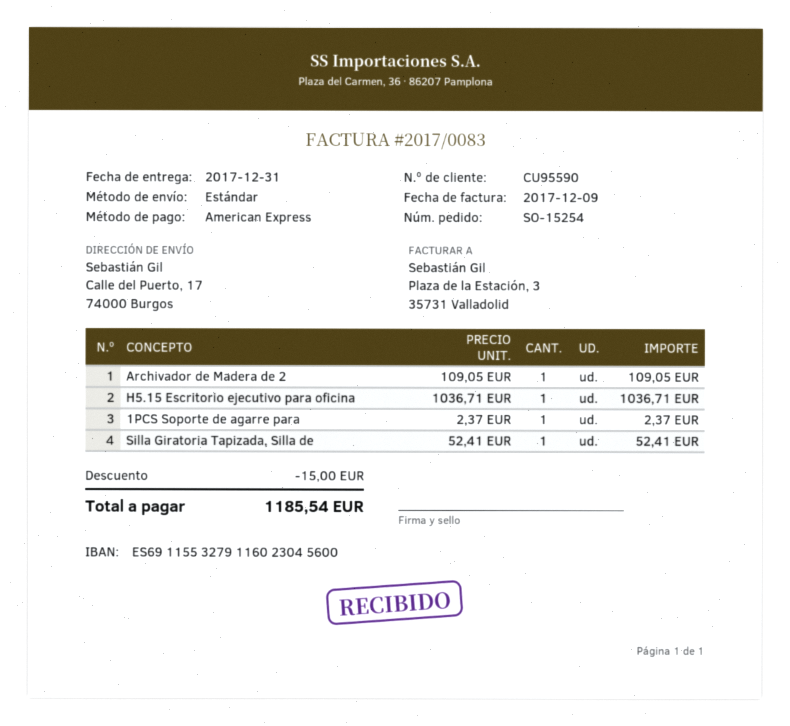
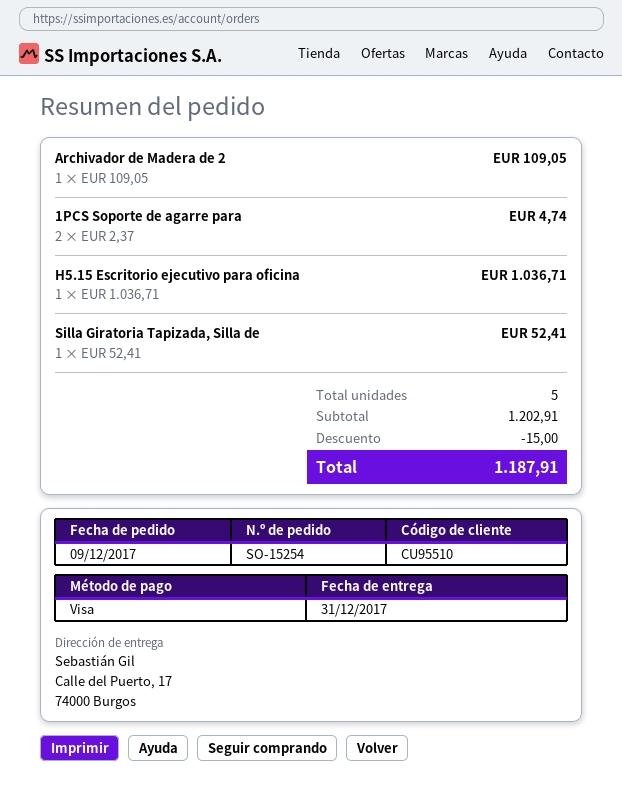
customer number: CU95590 -> CU95510
payment method: American Express -> Visa
1PCS Soporte de agarre para: 1 x 2.37 = 2.37 -> 2 x 2.37 = 4.74
total: 1185.54 -> 1187.91

